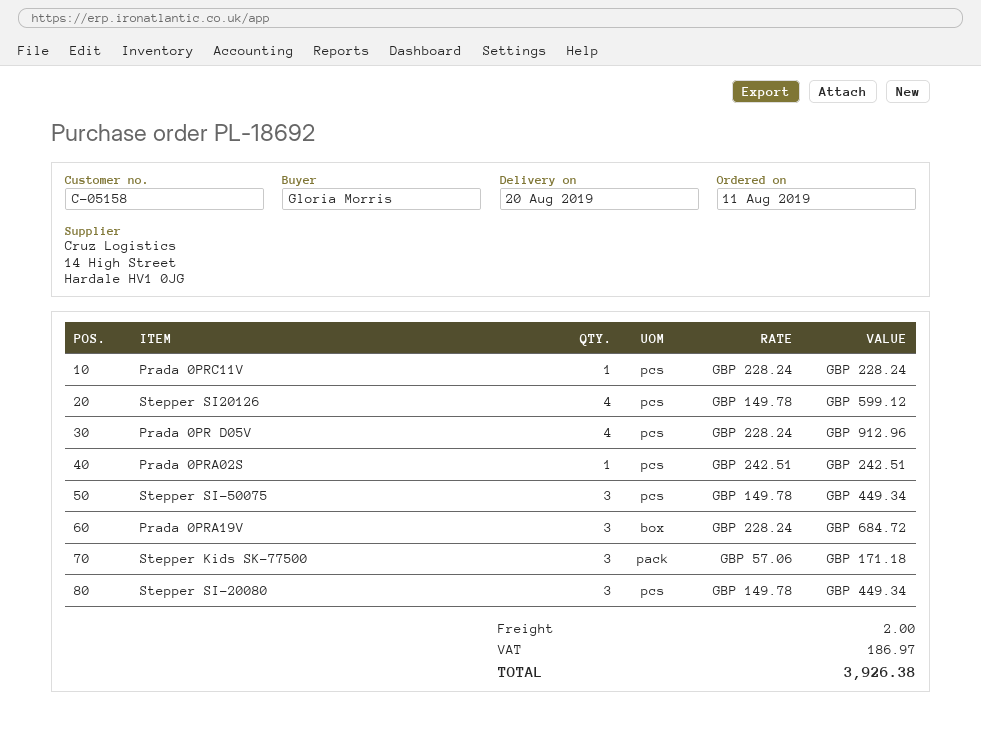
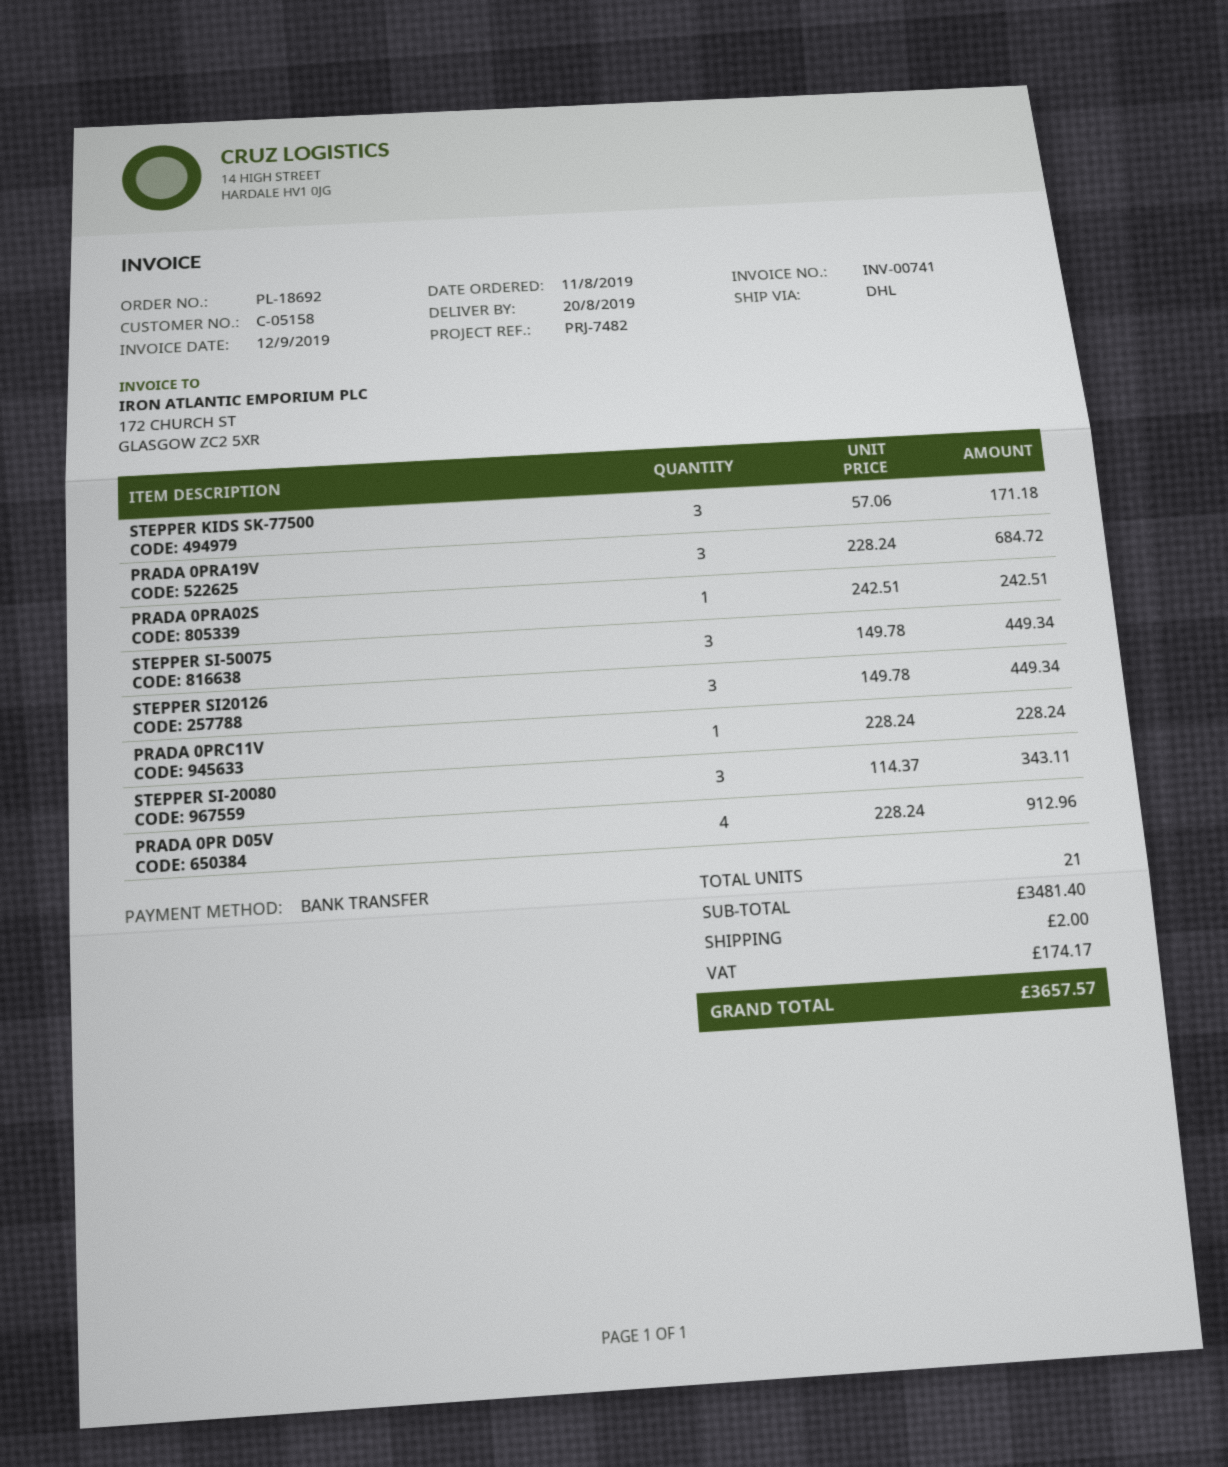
Stepper SI20126: 4 x 149.78 = 599.12 -> 3 x 149.78 = 449.34
Stepper SI-20080: 3 x 149.78 = 449.34 -> 3 x 114.37 = 343.11
tax: 186.97 -> 174.17
total: 3926.38 -> 3657.57

